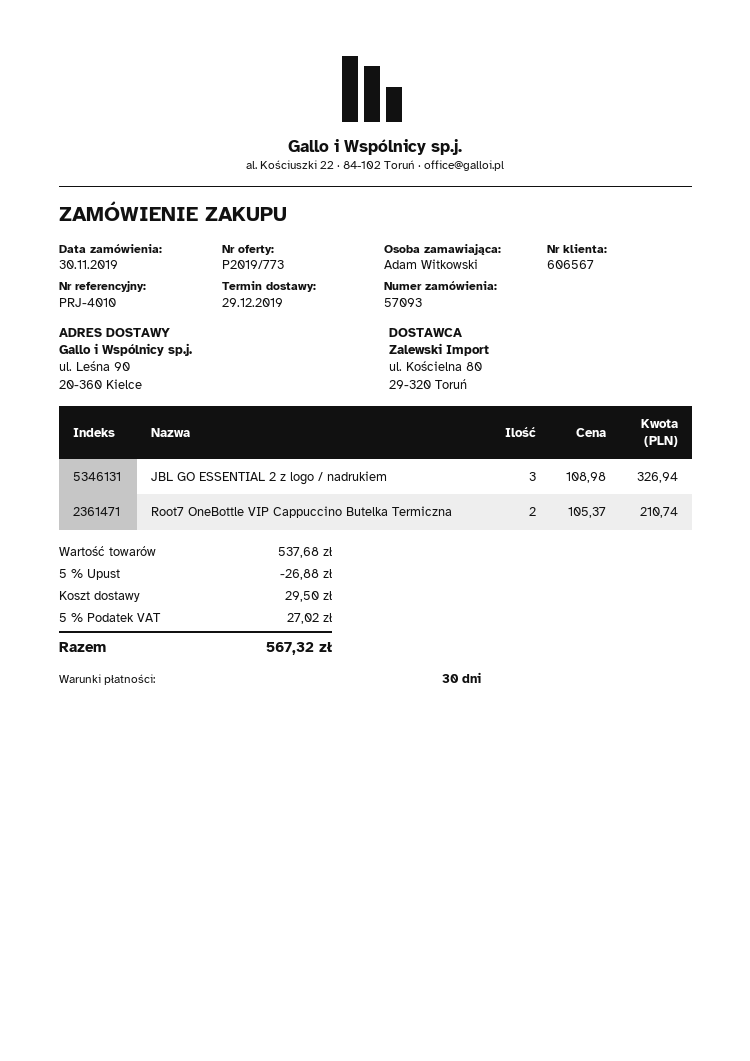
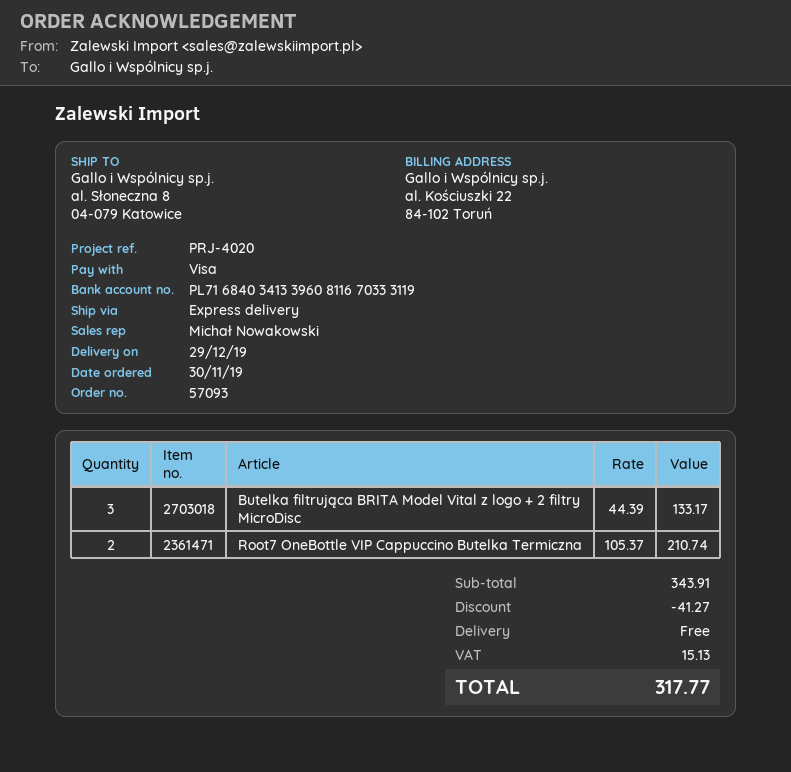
reference: PRJ-4010 -> PRJ-4020
ship to: ul. Leśna 90, 20-360 Kielce -> al. Słoneczna 8, 04-079 Katowice
JBL GO ESSENTIAL 2 z logo / nadrukiem: 3 x 108.98 = 326.94 -> none
Butelka filtrująca BRITA Model Vital z logo + 2 filtry MicroDisc: none -> 3 x 44.39 = 133.17
subtotal: 537.68 -> 343.91
discount: 26.88 -> 41.27
shipping: 29.50 -> 0.00
tax: 27.02 -> 15.13
total: 567.32 -> 317.77

